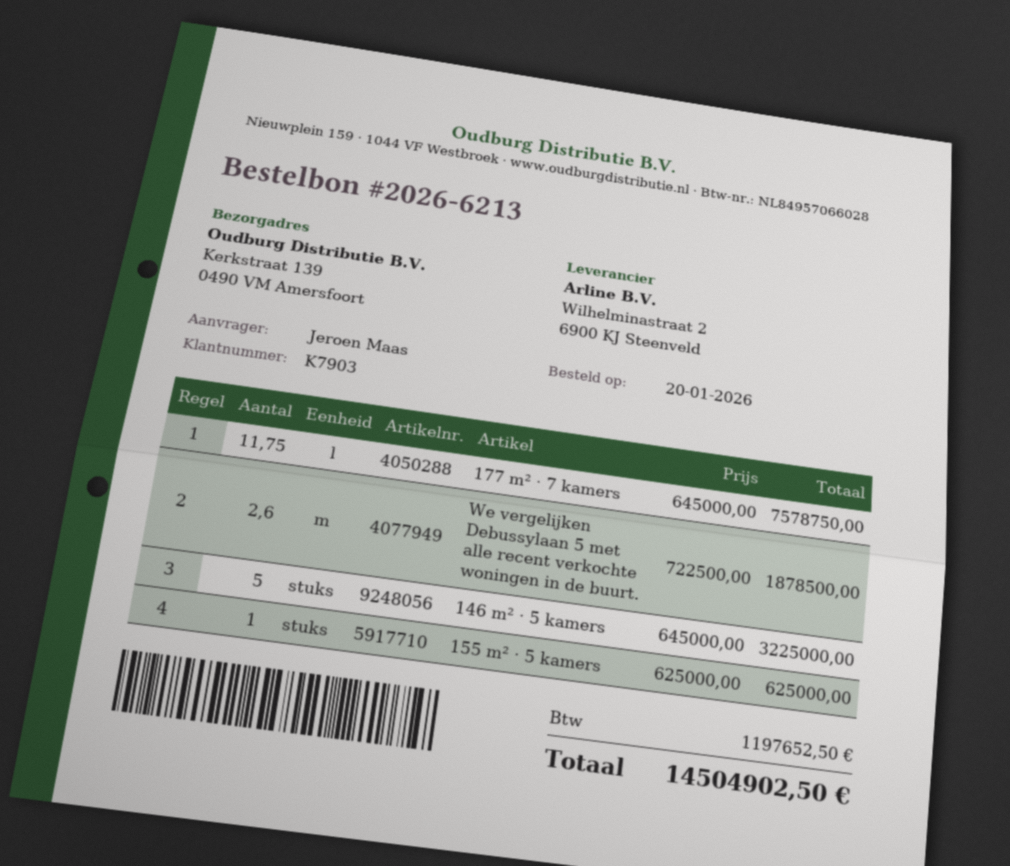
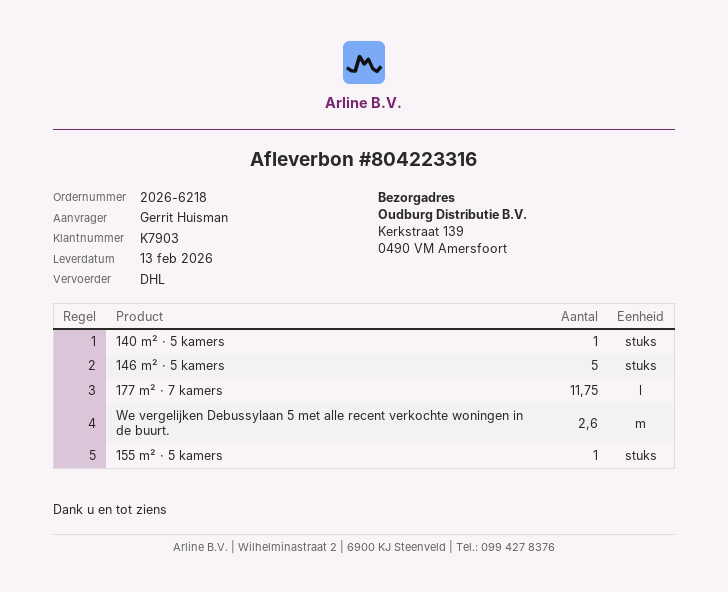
order number: 2026-6213 -> 2026-6218
ordered by: Jeroen Maas -> Gerrit Huisman
140 m² · 5 kamers: none -> 1

